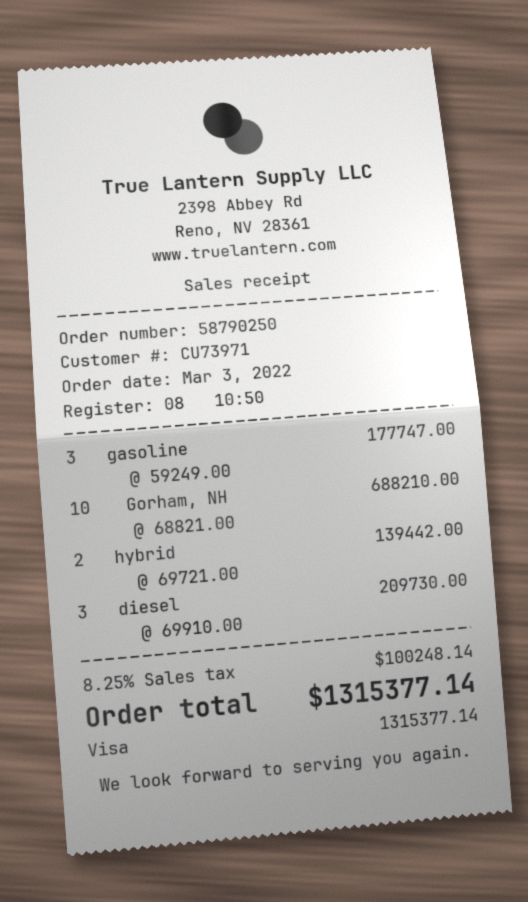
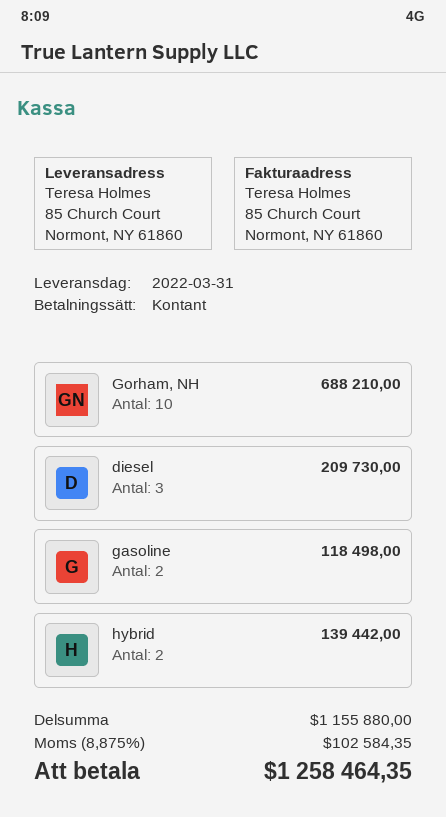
payment method: Visa -> cash
gasoline: 3 for 177747.00 -> 2 for 118498.00
tax: 8.25% = 100248.14 -> 8.875% = 102584.35
total: 1315377.14 -> 1258464.35

